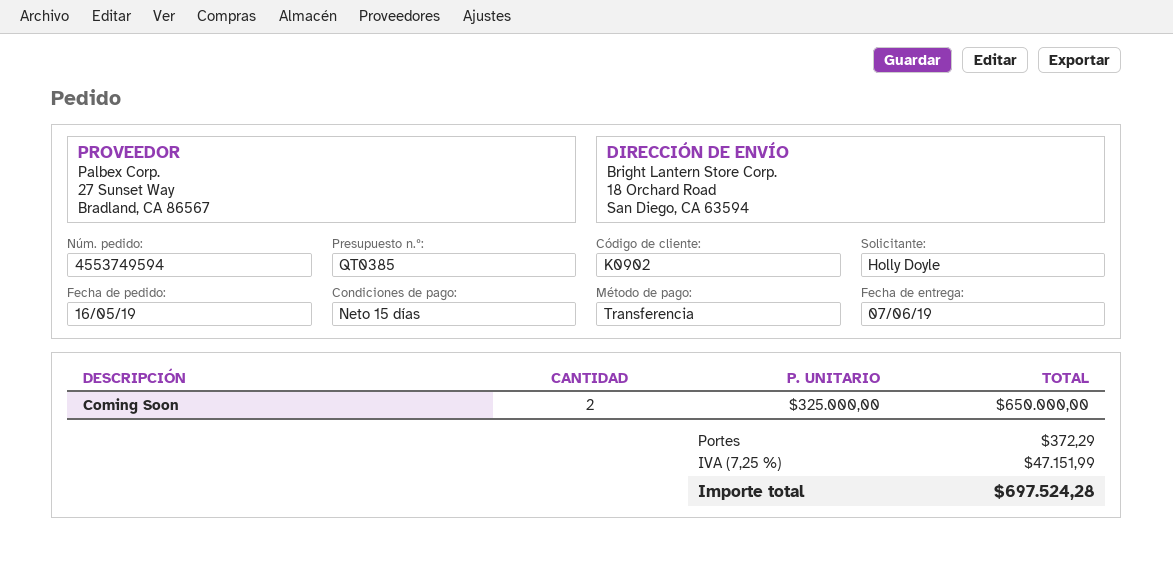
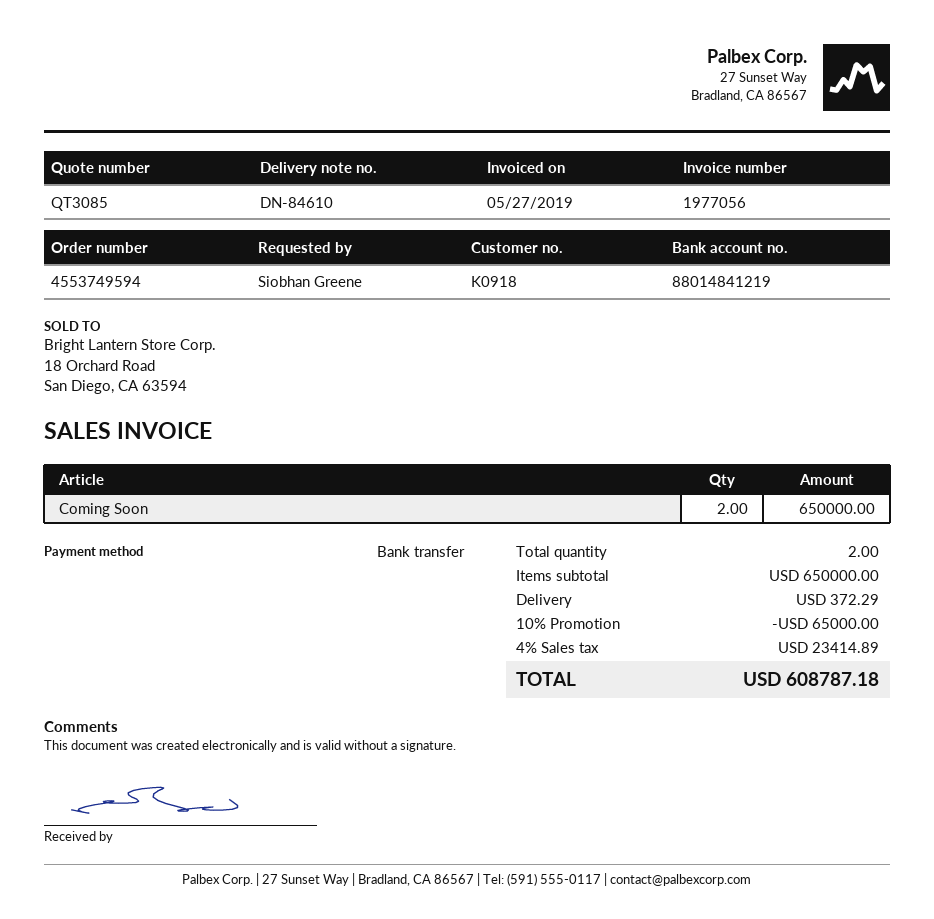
quote number: QT0385 -> QT3085
customer number: K0902 -> K0918
ordered by: Holly Doyle -> Siobhan Greene
discount: none -> 10% = 65000.00
tax: 7.25% = 47151.99 -> 4% = 23414.89
total: 697524.28 -> 608787.18

